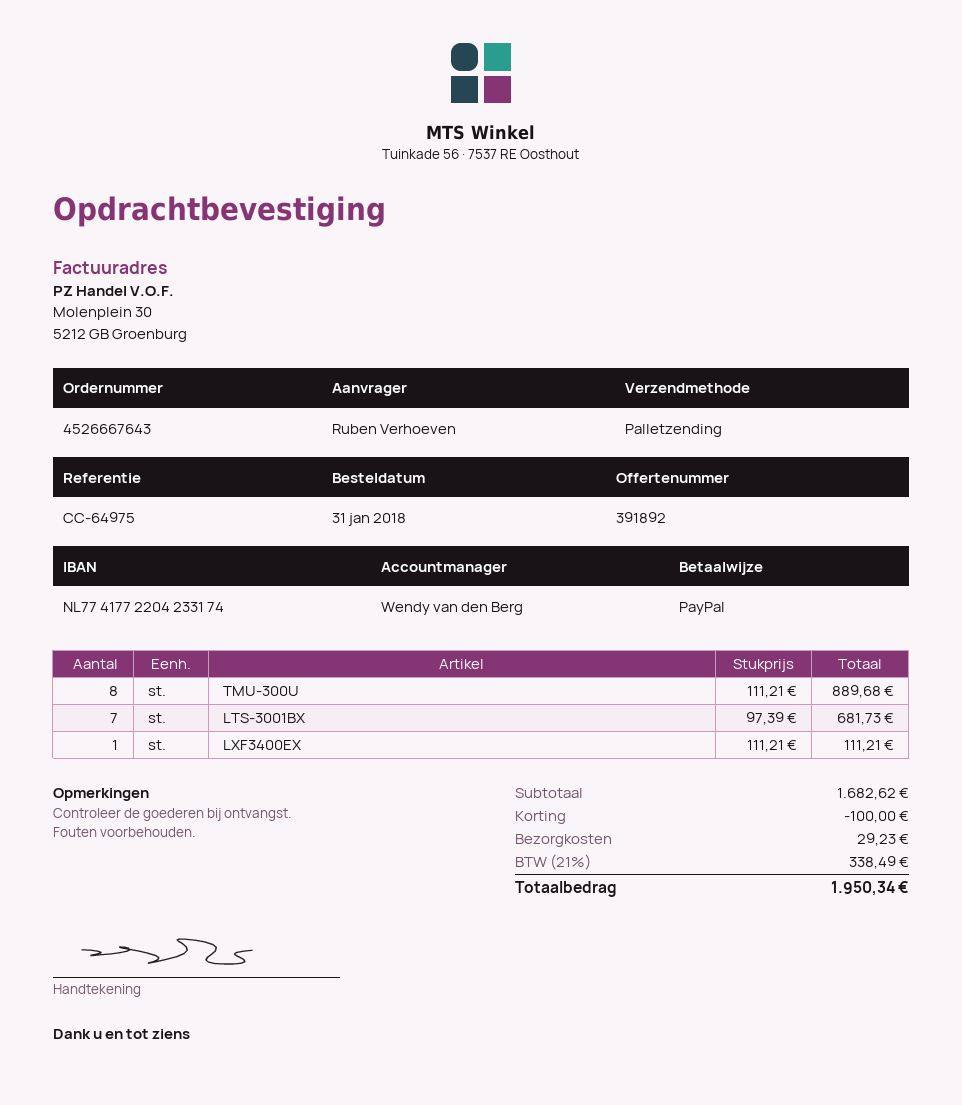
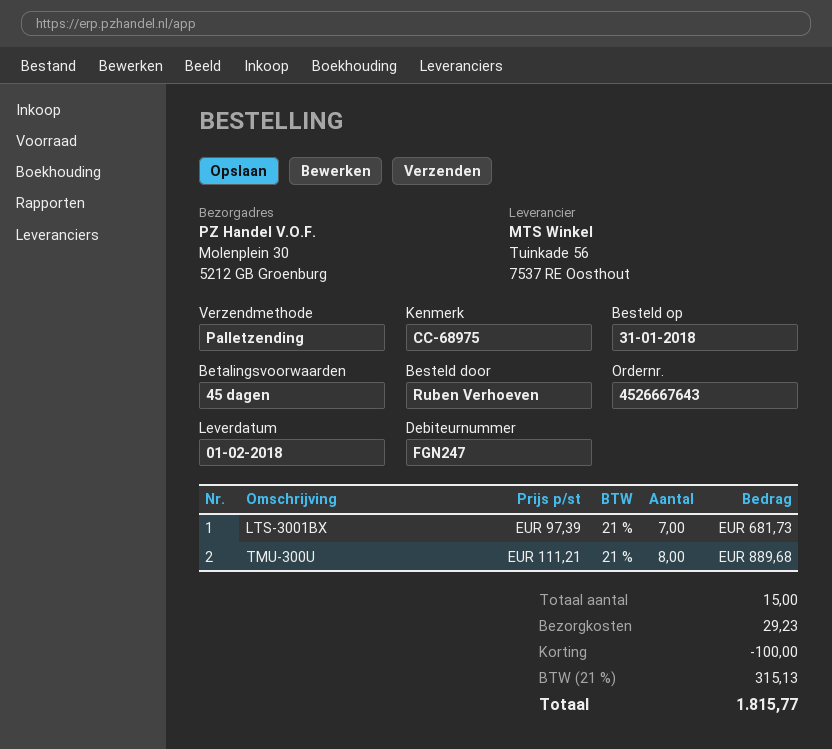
reference: CC-64975 -> CC-68975
LXF3400EX: 1 x 111.21 = 111.21 -> none
tax: 21% = 338.49 -> 21% = 315.13
total: 1950.34 -> 1815.77

